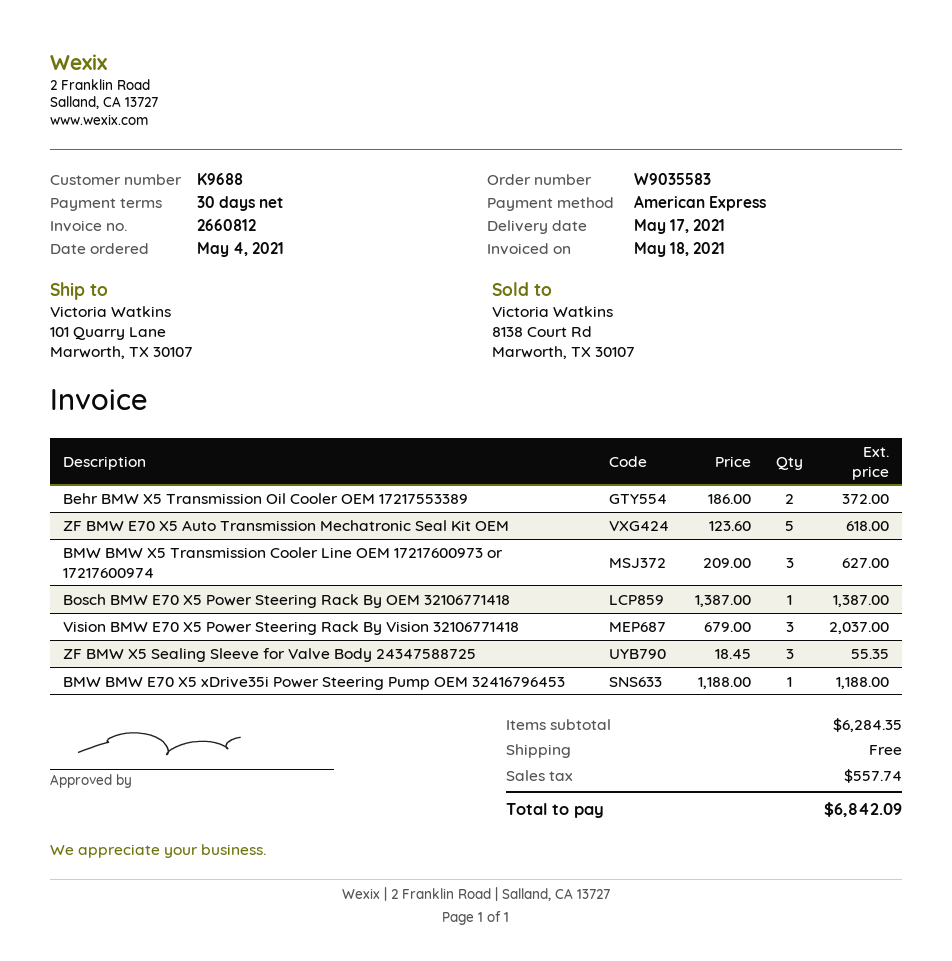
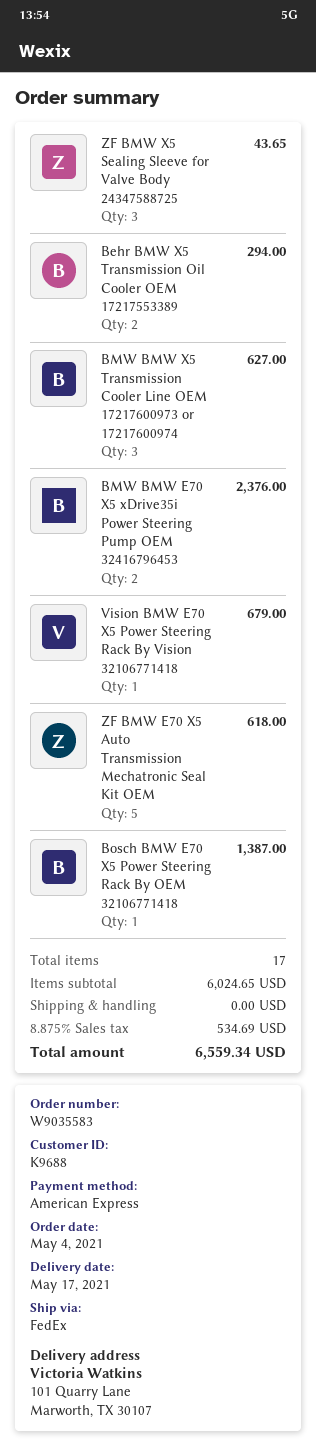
Behr BMW X5 Transmission Oil Cooler OEM 17217553389: 2 for 372.00 -> 2 for 294.00
Vision BMW E70 X5 Power Steering Rack By Vision 32106771418: 3 for 2037.00 -> 1 for 679.00
ZF BMW X5 Sealing Sleeve for Valve Body 24347588725: 3 for 55.35 -> 3 for 43.65
BMW BMW E70 X5 xDrive35i Power Steering Pump OEM 32416796453: 1 for 1188.00 -> 2 for 2376.00
subtotal: 6284.35 -> 6024.65
tax: 557.74 -> 534.69
total: 6842.09 -> 6559.34

